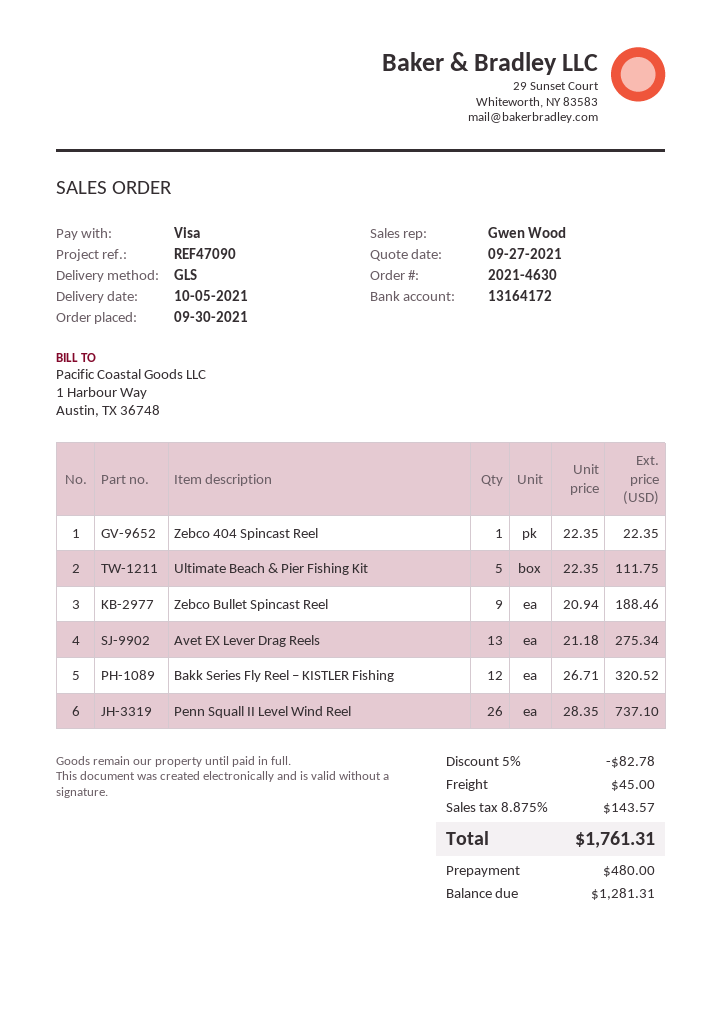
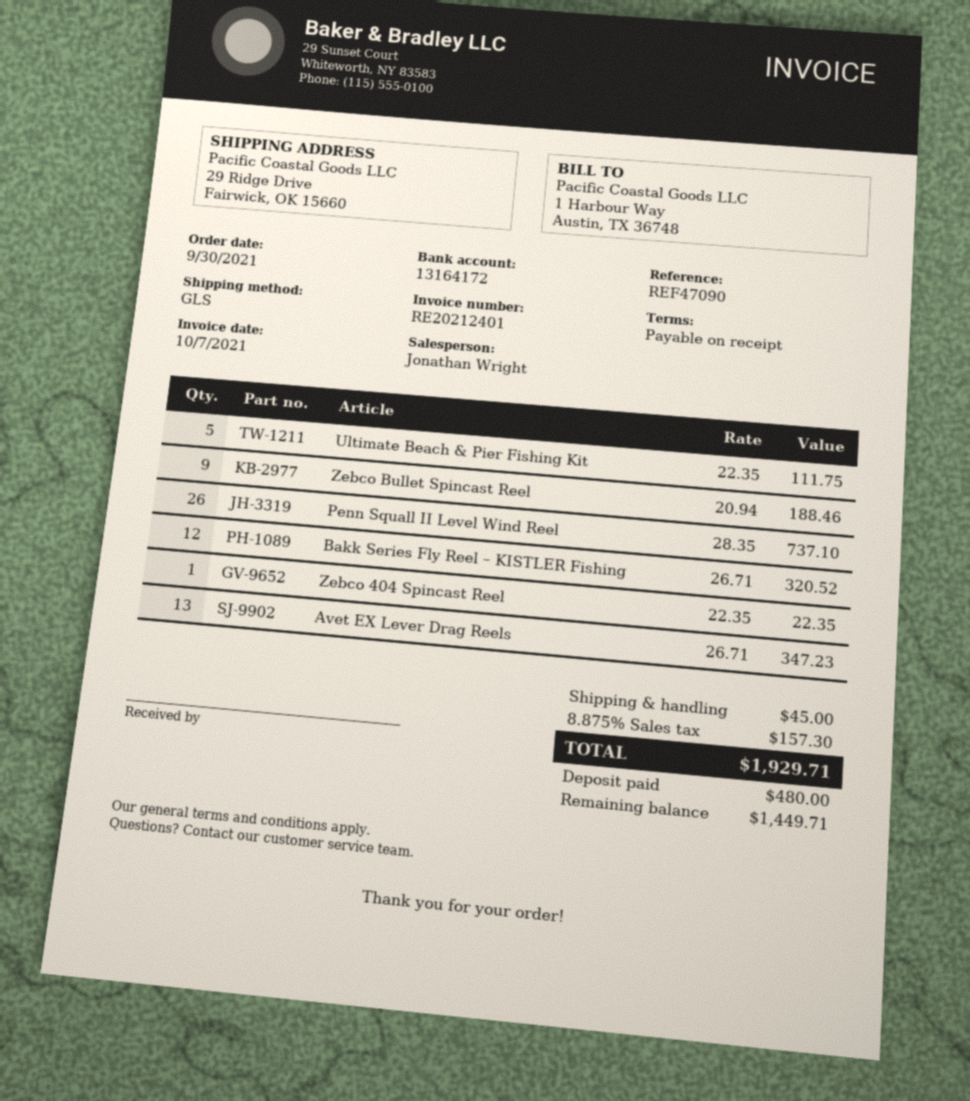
sales rep: Gwen Wood -> Jonathan Wright
Avet EX Lever Drag Reels: 13 x 21.18 = 275.34 -> 13 x 26.71 = 347.23
discount: 5% = 82.78 -> none
tax: 8.875% = 143.57 -> 8.875% = 157.30
total: 1761.31 -> 1929.71
balance: 1281.31 -> 1449.71

